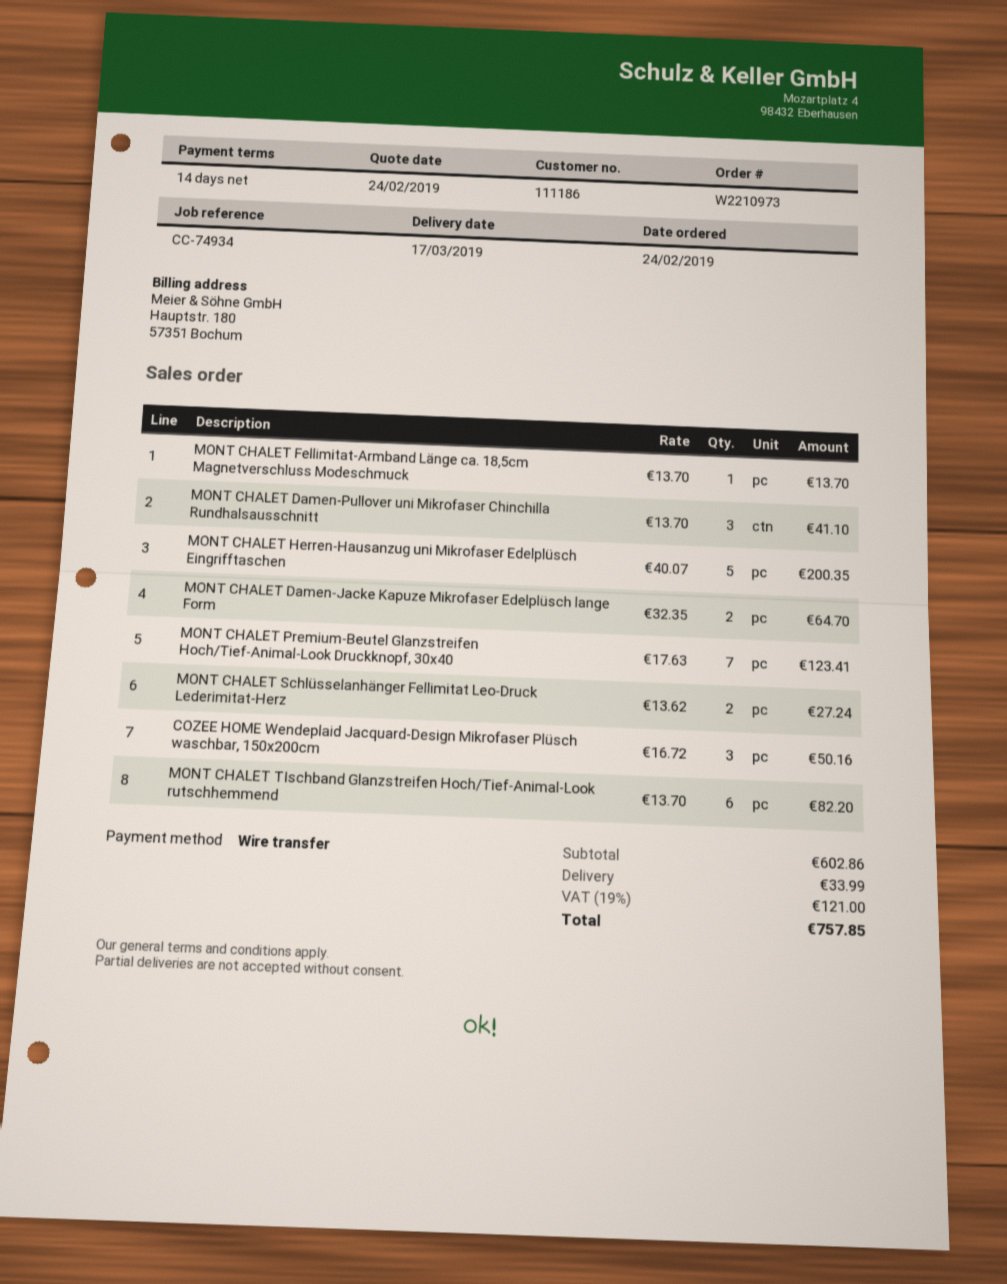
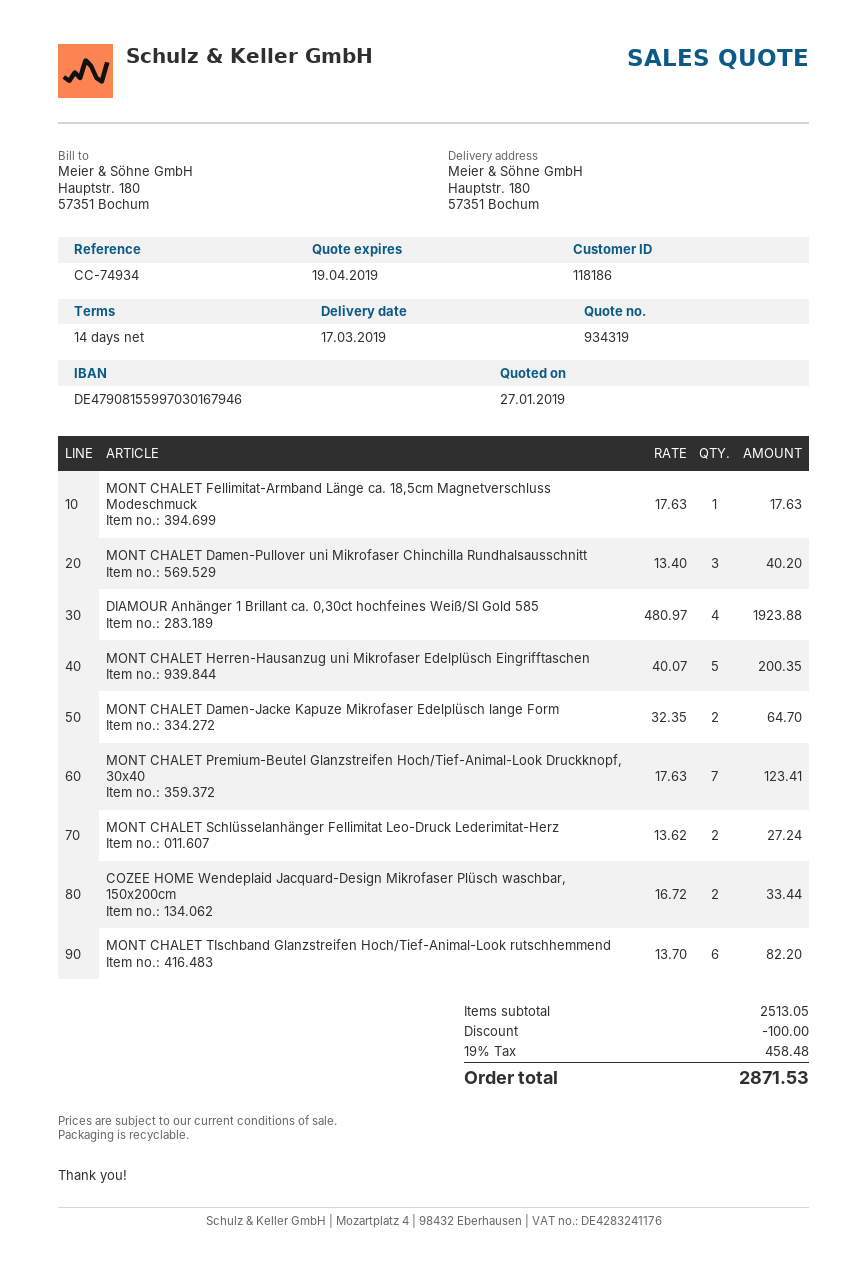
quote date: 2019-02-24 -> 2019-01-27
customer number: 111186 -> 118186
MONT CHALET Fellimitat-Armband Länge ca. 18,5cm Magnetverschluss Modeschmuck: 1 x 13.70 = 13.70 -> 1 x 17.63 = 17.63
MONT CHALET Damen-Pullover uni Mikrofaser Chinchilla Rundhalsausschnitt: 3 x 13.70 = 41.10 -> 3 x 13.40 = 40.20
COZEE HOME Wendeplaid Jacquard-Design Mikrofaser Plüsch waschbar, 150x200cm: 3 x 16.72 = 50.16 -> 2 x 16.72 = 33.44
DIAMOUR Anhänger 1 Brillant ca. 0,30ct hochfeines Weiß/SI Gold 585: none -> 4 x 480.97 = 1923.88
subtotal: 602.86 -> 2513.05
discount: none -> 100.00
shipping: 33.99 -> none
tax: 19% = 121.00 -> 19% = 458.48
total: 757.85 -> 2871.53

